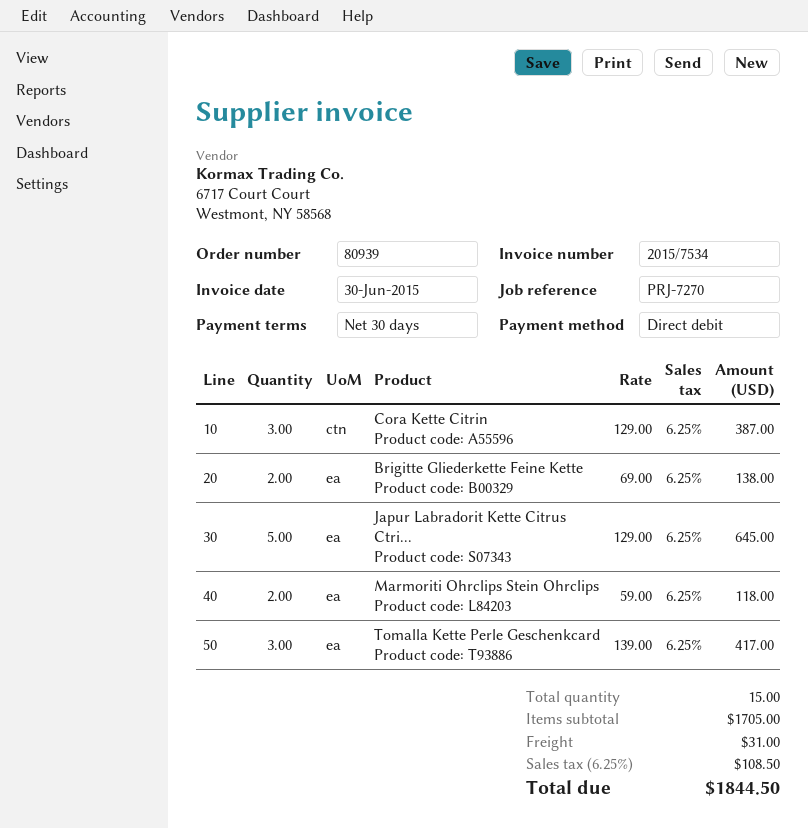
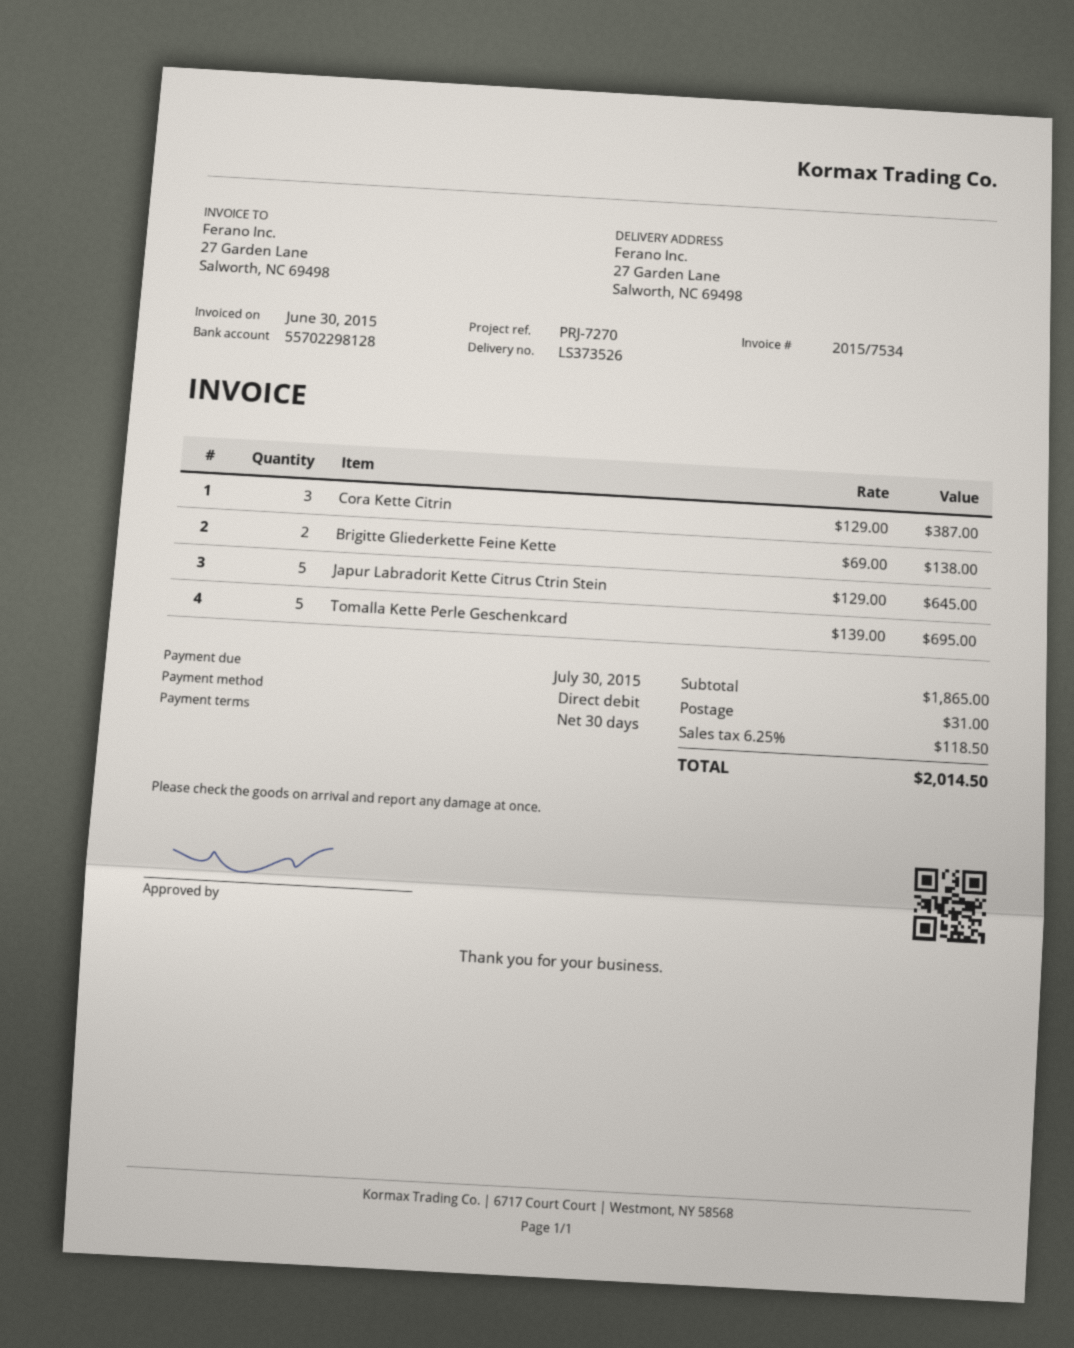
Marmoriti Ohrclips Stein Ohrclips: 2 x 59.00 = 118.00 -> none
Tomalla Kette Perle Geschenkcard: 3 x 139.00 = 417.00 -> 5 x 139.00 = 695.00
subtotal: 1705.00 -> 1865.00
tax: 6.25% = 108.50 -> 6.25% = 118.50
total: 1844.50 -> 2014.50

